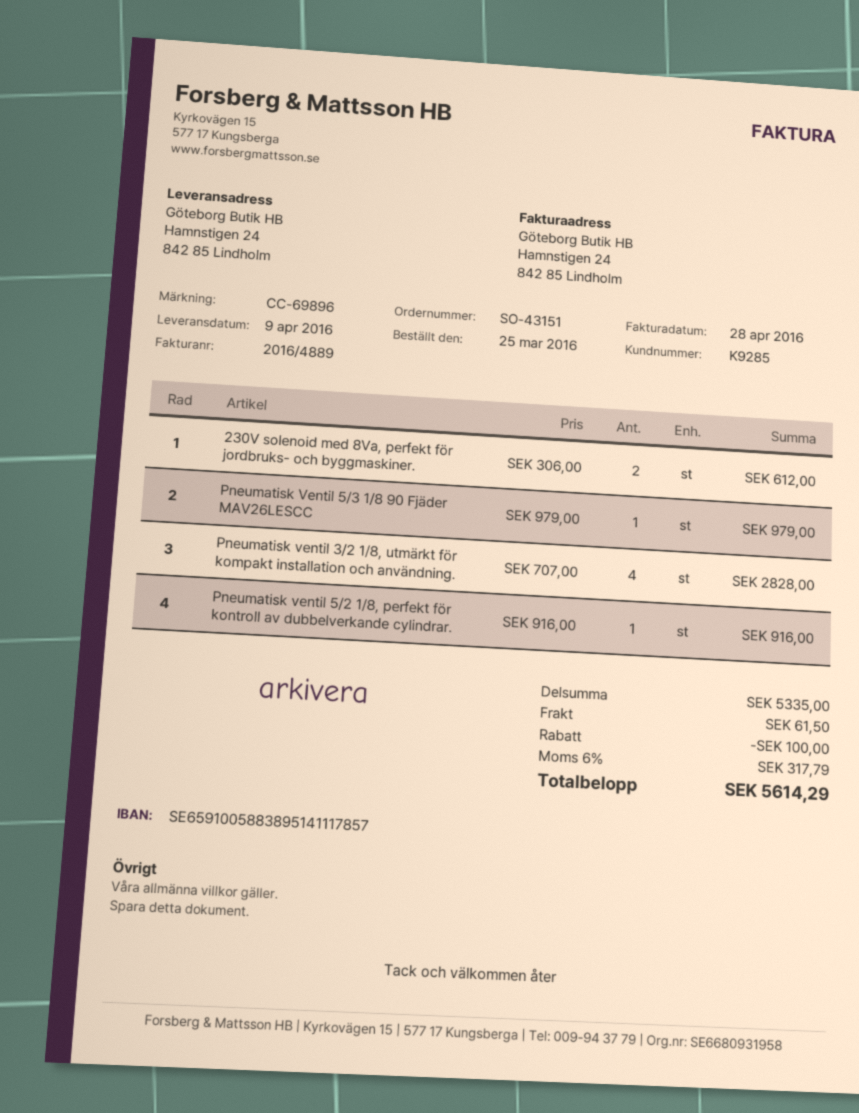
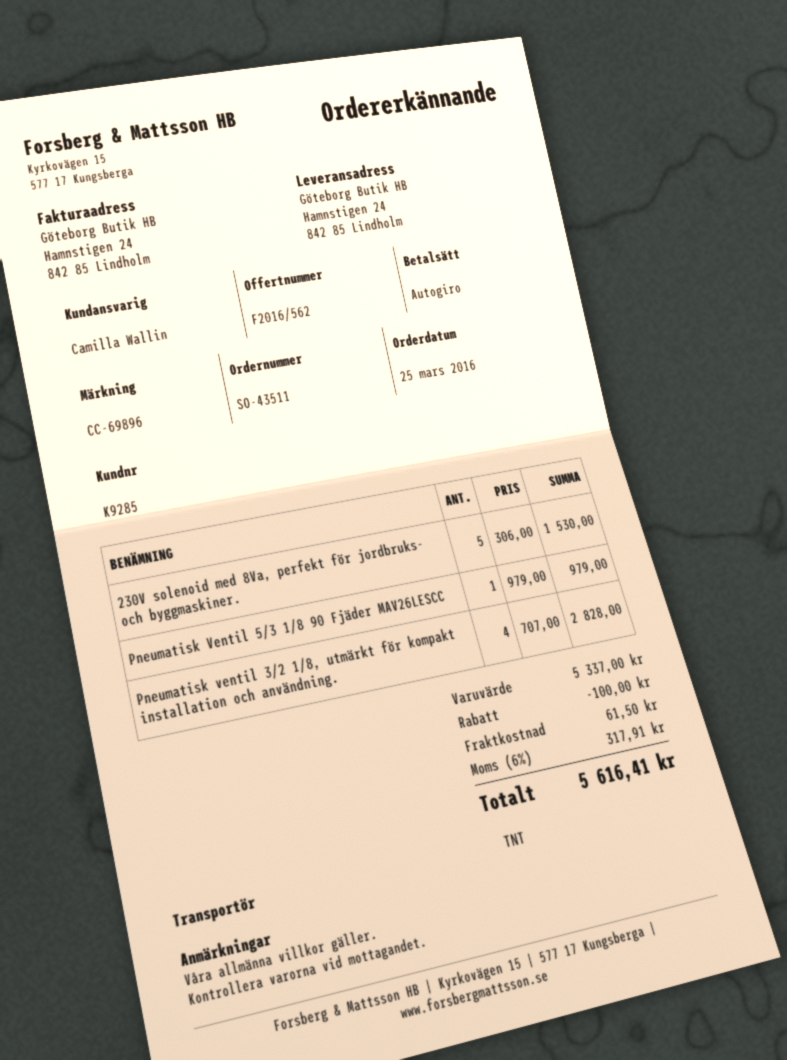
order number: SO-43151 -> SO-43511
230V solenoid med 8Va, perfekt för jordbruks- och byggmaskiner.: 2 x 306.00 = 612.00 -> 5 x 306.00 = 1530.00
Pneumatisk ventil 5/2 1/8, perfekt för kontroll av dubbelverkande cylindrar.: 1 x 916.00 = 916.00 -> none
subtotal: 5335.00 -> 5337.00
tax: 6% = 317.79 -> 6% = 317.91
total: 5614.29 -> 5616.41

